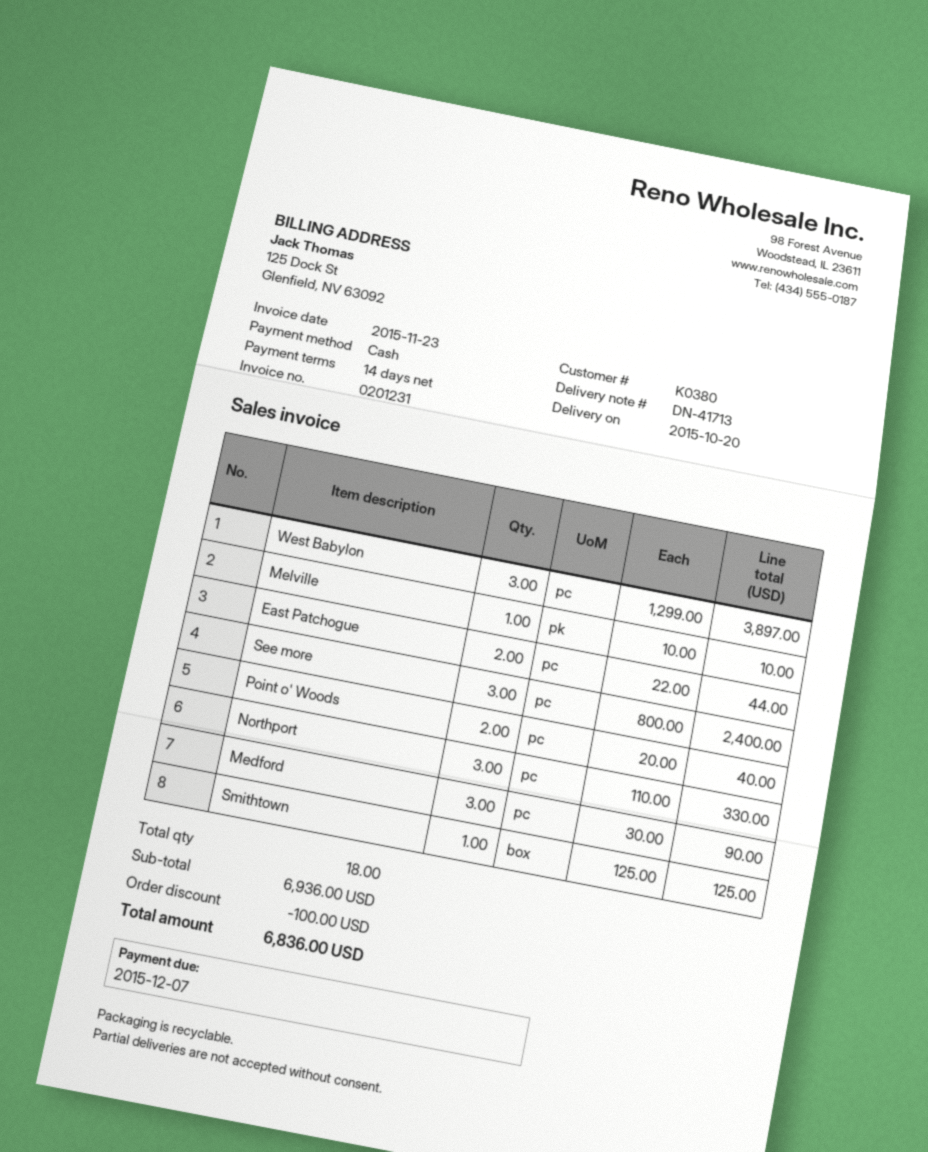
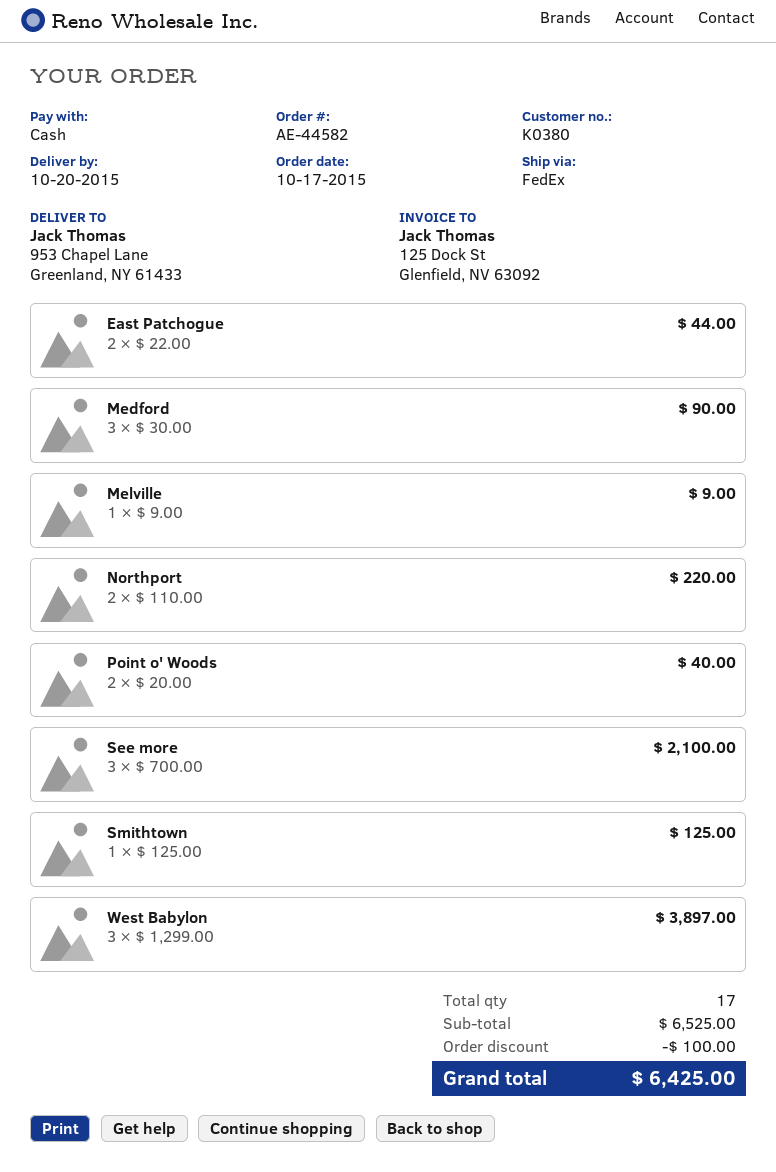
Melville: 1 x 10.00 = 10.00 -> 1 x 9.00 = 9.00
See more: 3 x 800.00 = 2400.00 -> 3 x 700.00 = 2100.00
Northport: 3 x 110.00 = 330.00 -> 2 x 110.00 = 220.00
total quantity: 18 -> 17
subtotal: 6936.00 -> 6525.00
total: 6836.00 -> 6425.00

